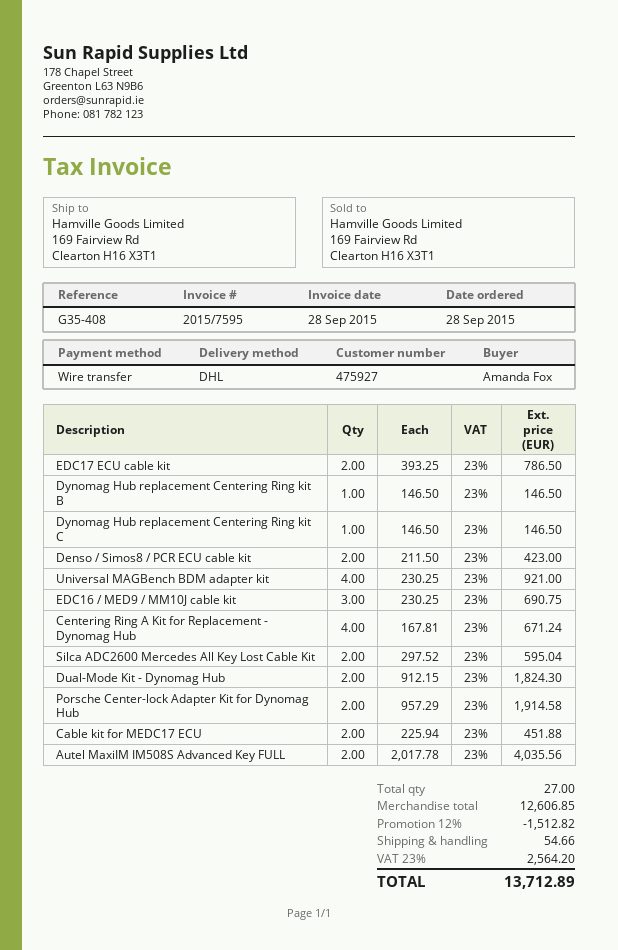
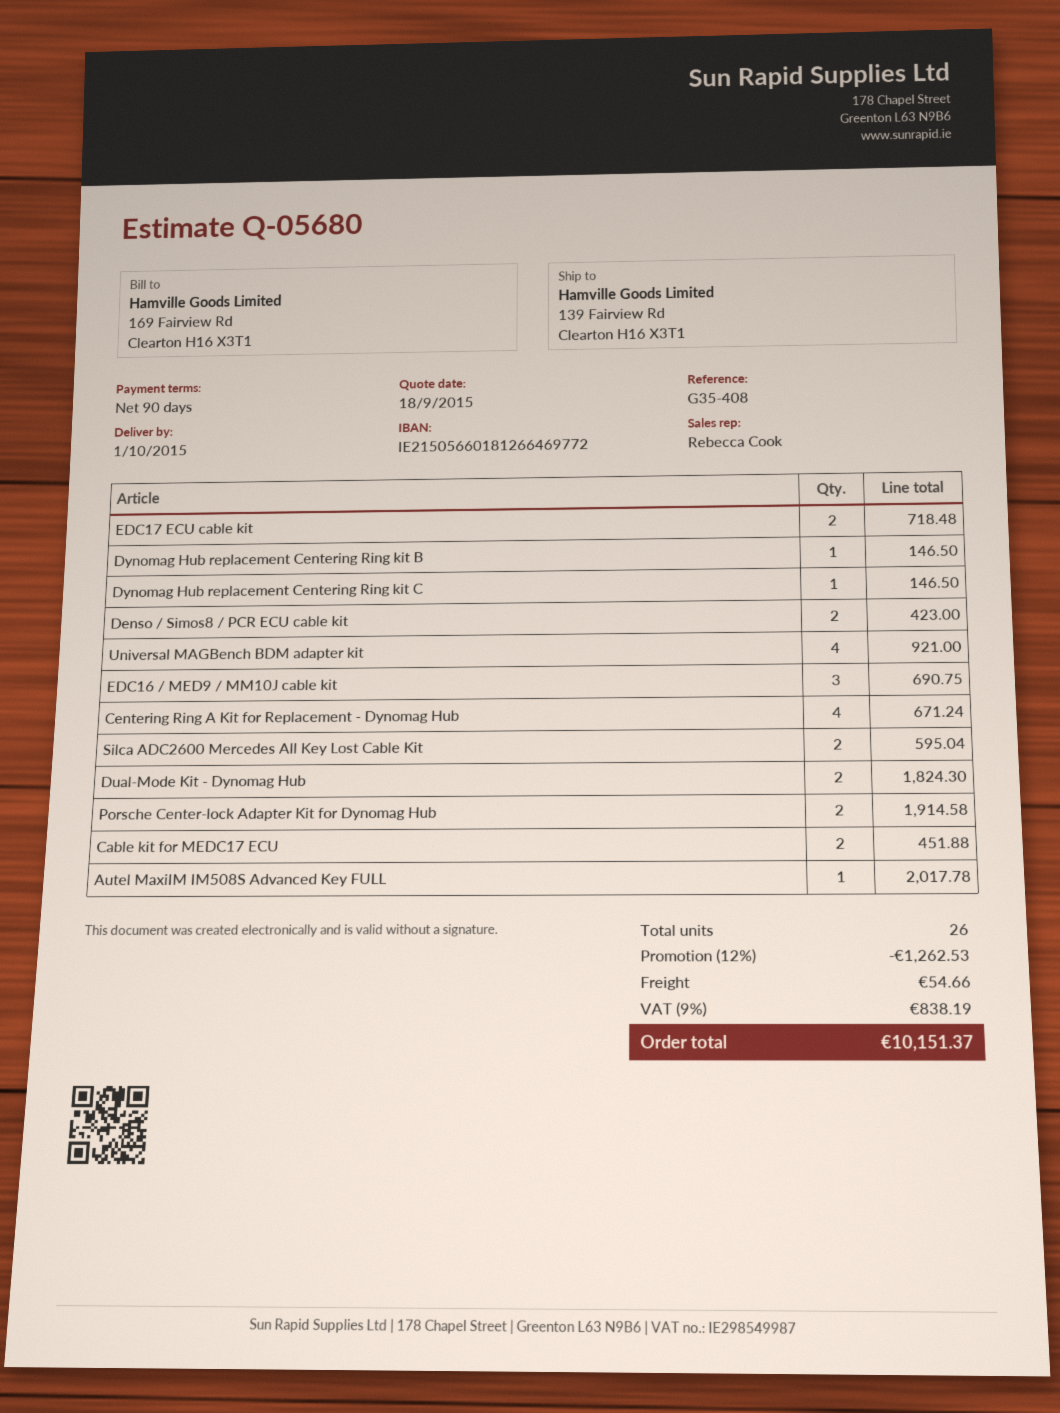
ship to: 169 Fairview Rd, Clearton H16 X3T1 -> 139 Fairview Rd, Clearton H16 X3T1
EDC17 ECU cable kit: 2 for 786.50 -> 2 for 718.48
Autel MaxiIM IM508S Advanced Key FULL: 2 for 4035.56 -> 1 for 2017.78
total quantity: 27 -> 26
discount: 12% = 1512.82 -> 12% = 1262.53
tax: 23% = 2564.20 -> 9% = 838.19
total: 13712.89 -> 10151.37

